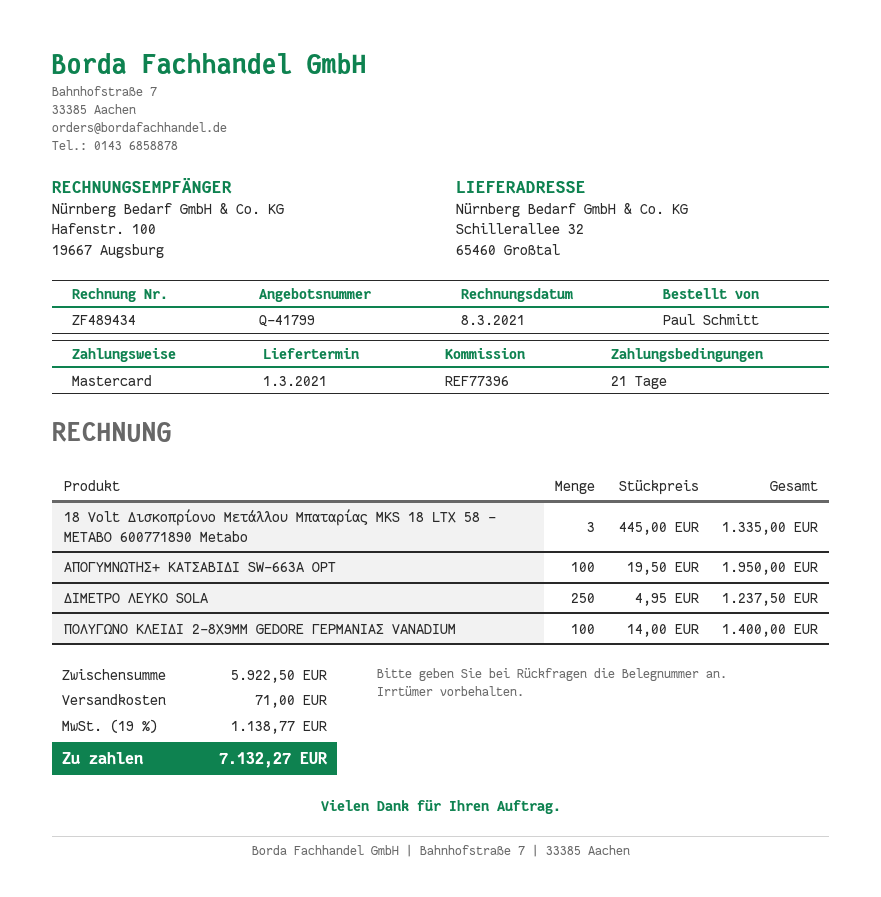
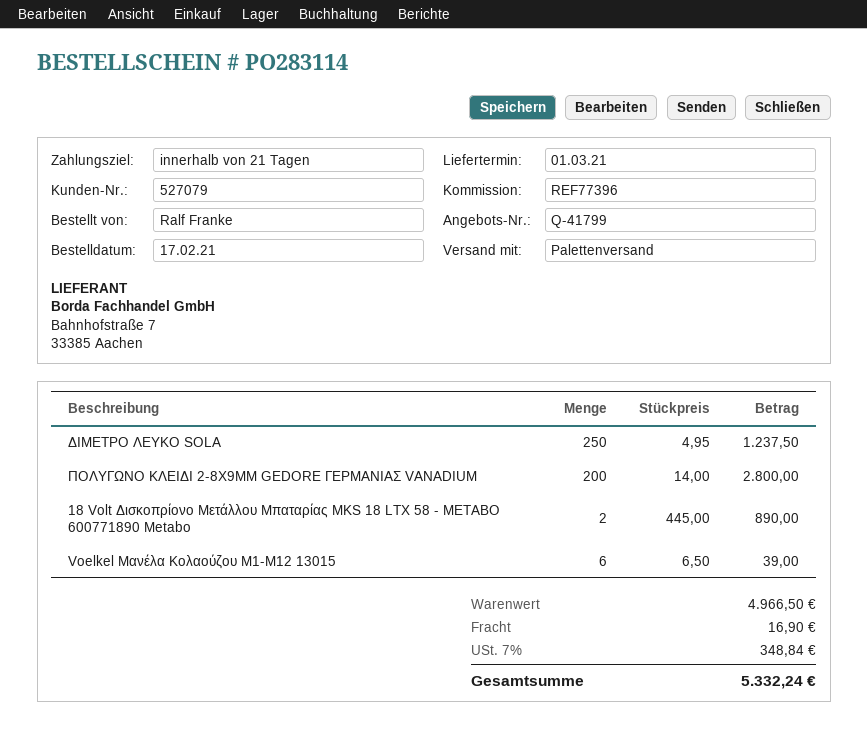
ordered by: Paul Schmitt -> Ralf Franke
18 Volt Δισκοπρίονο Μετάλλου Μπαταρίας MKS 18 LTX 58 - METABO 600771890 Metabo: 3 x 445.00 = 1335.00 -> 2 x 445.00 = 890.00
ΑΠΟΓΥΜΝΩΤΗΣ+ ΚΑΤΣΑΒΙΔΙ SW-663A OPT: 100 x 19.50 = 1950.00 -> none
ΠΟΛΥΓΩΝΟ ΚΛΕΙΔΙ 2-8Χ9ΜΜ GEDORE ΓΕΡΜΑΝΙΑΣ VANADIUM: 100 x 14.00 = 1400.00 -> 200 x 14.00 = 2800.00
Voelkel Μανέλα Κολαούζου Μ1-Μ12 13015: none -> 6 x 6.50 = 39.00
subtotal: 5922.50 -> 4966.50
shipping: 71.00 -> 16.90
tax: 19% = 1138.77 -> 7% = 348.84
total: 7132.27 -> 5332.24

